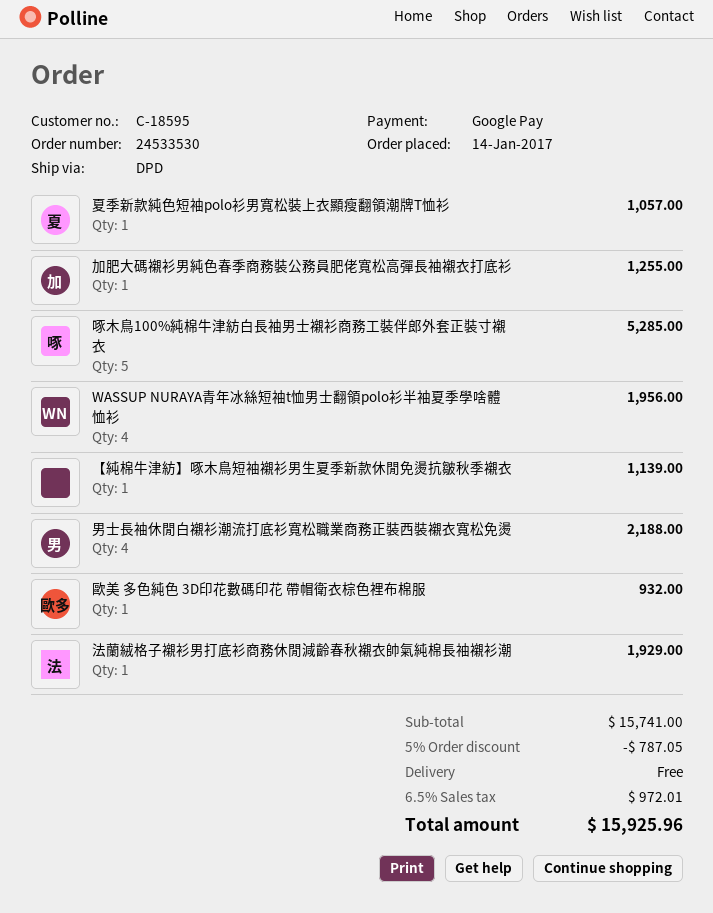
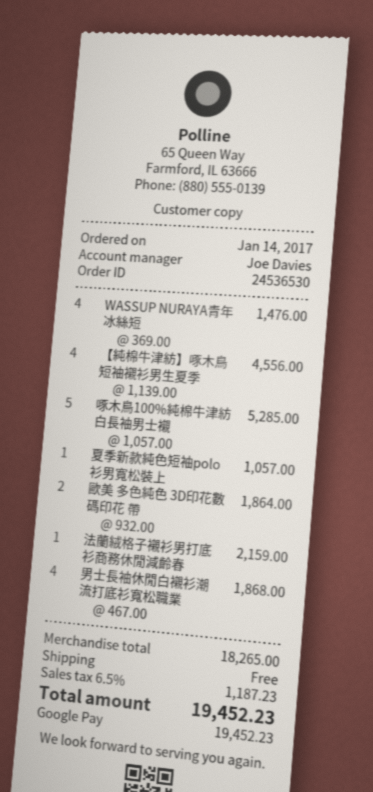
order number: 24533530 -> 24536530
加肥大碼襯衫男純色春季商務裝公務員肥佬寬松高彈長袖襯衣打底衫: 1 for 1255.00 -> none
WASSUP NURAYA青年冰絲短袖t恤男士翻領polo衫半袖夏季學啥體恤衫: 4 for 1956.00 -> 4 for 1476.00
【純棉牛津紡】啄木鳥短袖襯衫男生夏季新款休閒免燙抗皺秋季襯衣: 1 for 1139.00 -> 4 for 4556.00
男士長袖休閒白襯衫潮流打底衫寬松職業商務正裝西裝襯衣寬松免燙: 4 for 2188.00 -> 4 for 1868.00
歐美 多色純色 3D印花數碼印花 帶帽衛衣棕色裡布棉服: 1 for 932.00 -> 2 for 1864.00
法蘭絨格子襯衫男打底衫商務休閒減齡春秋襯衣帥氣純棉長袖襯衫潮: 1 for 1929.00 -> 1 for 2159.00
subtotal: 15741.00 -> 18265.00
discount: 5% = 787.05 -> none
tax: 6.5% = 972.01 -> 6.5% = 1187.23
total: 15925.96 -> 19452.23

